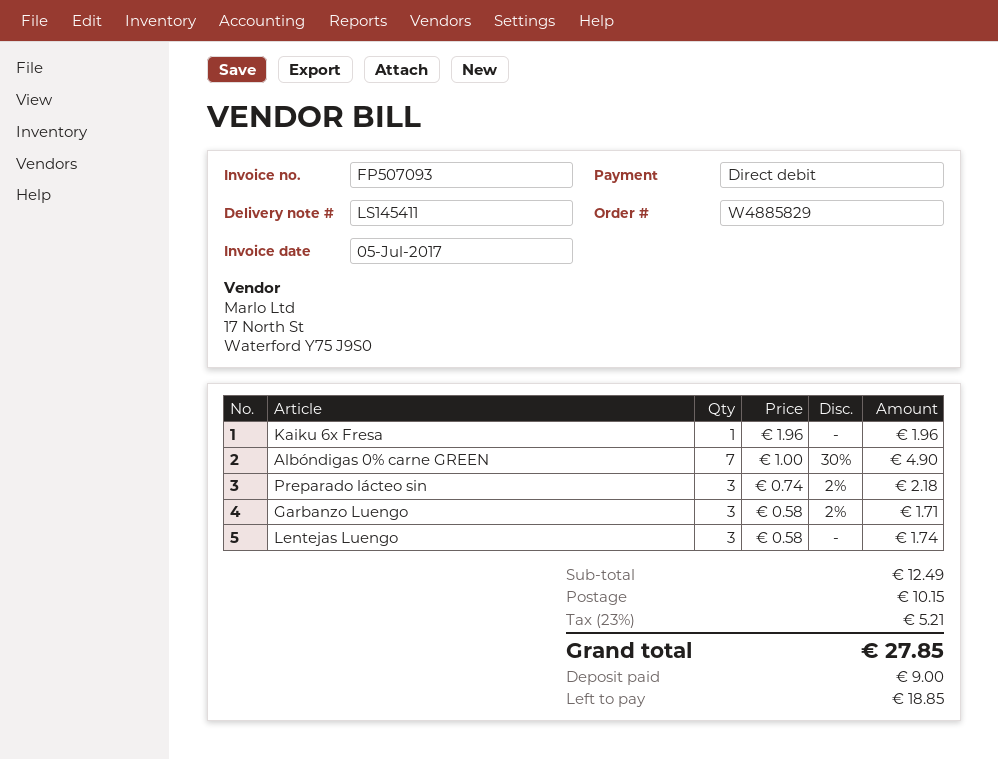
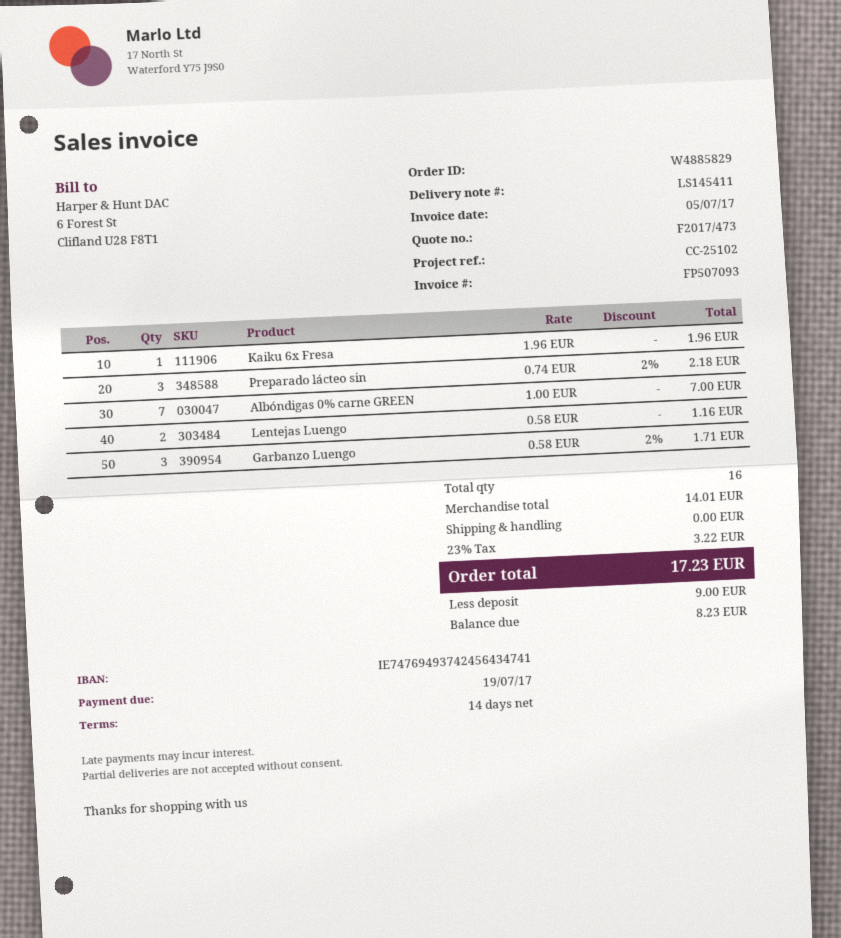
Albóndigas 0% carne GREEN: 7 x 1.00 - 30% = 4.90 -> 7 x 1.00 = 7.00
Lentejas Luengo: 3 x 0.58 = 1.74 -> 2 x 0.58 = 1.16
subtotal: 12.49 -> 14.01
shipping: 10.15 -> 0.00
tax: 23% = 5.21 -> 23% = 3.22
total: 27.85 -> 17.23
balance: 18.85 -> 8.23

